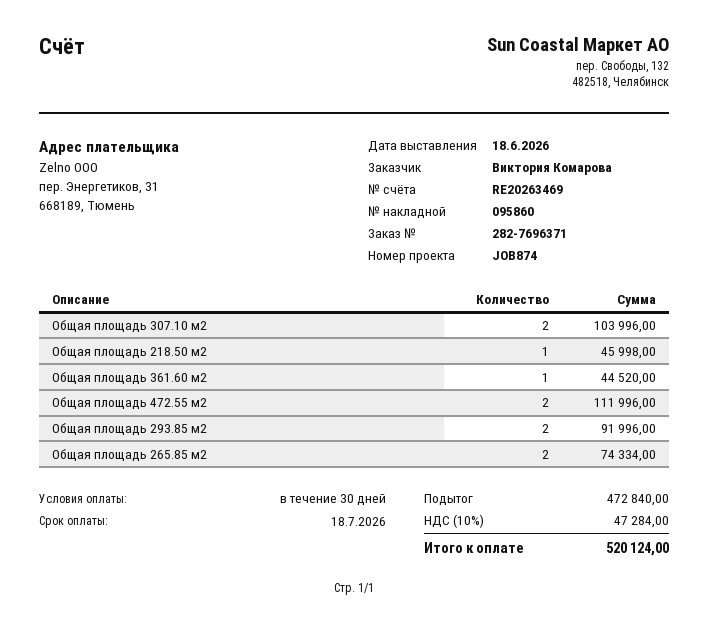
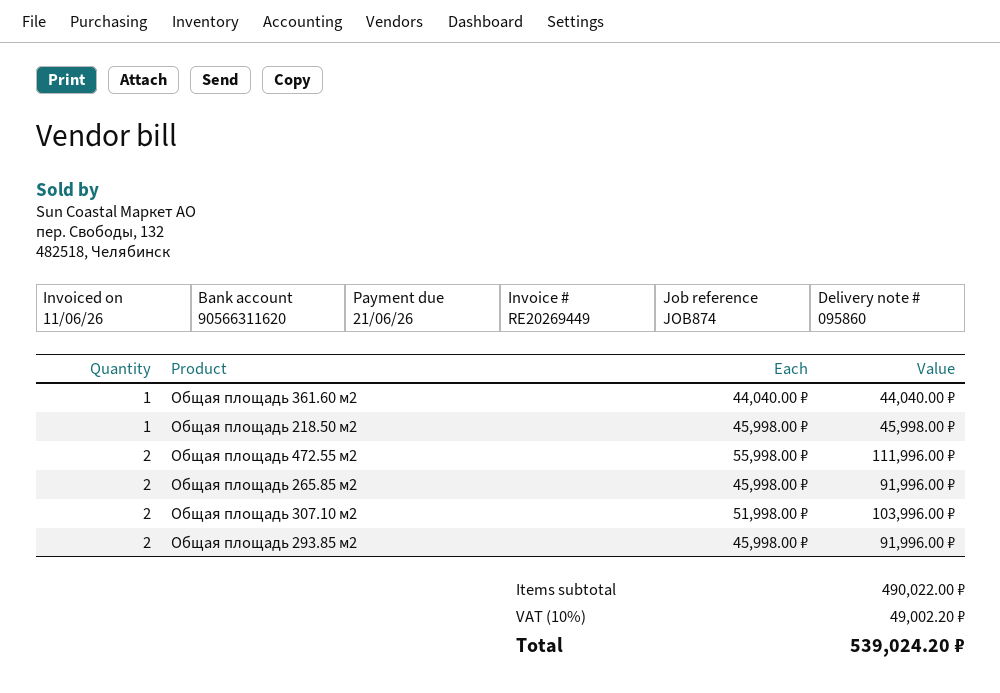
invoice number: RE20263469 -> RE20269449
invoice date: 2026-06-18 -> 2026-06-11
due date: 2026-07-18 -> 2026-06-21
Общая площадь 361.60 м2: 1 for 44520.00 -> 1 for 44040.00
Общая площадь 265.85 м2: 2 for 74334.00 -> 2 for 91996.00
subtotal: 472840.00 -> 490022.00
tax: 10% = 47284.00 -> 10% = 49002.20
total: 520124.00 -> 539024.20

